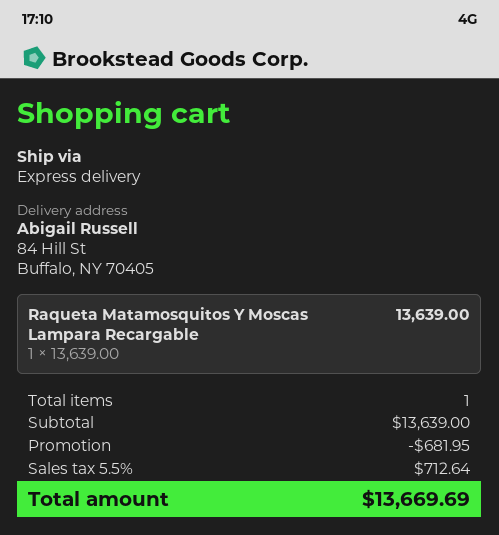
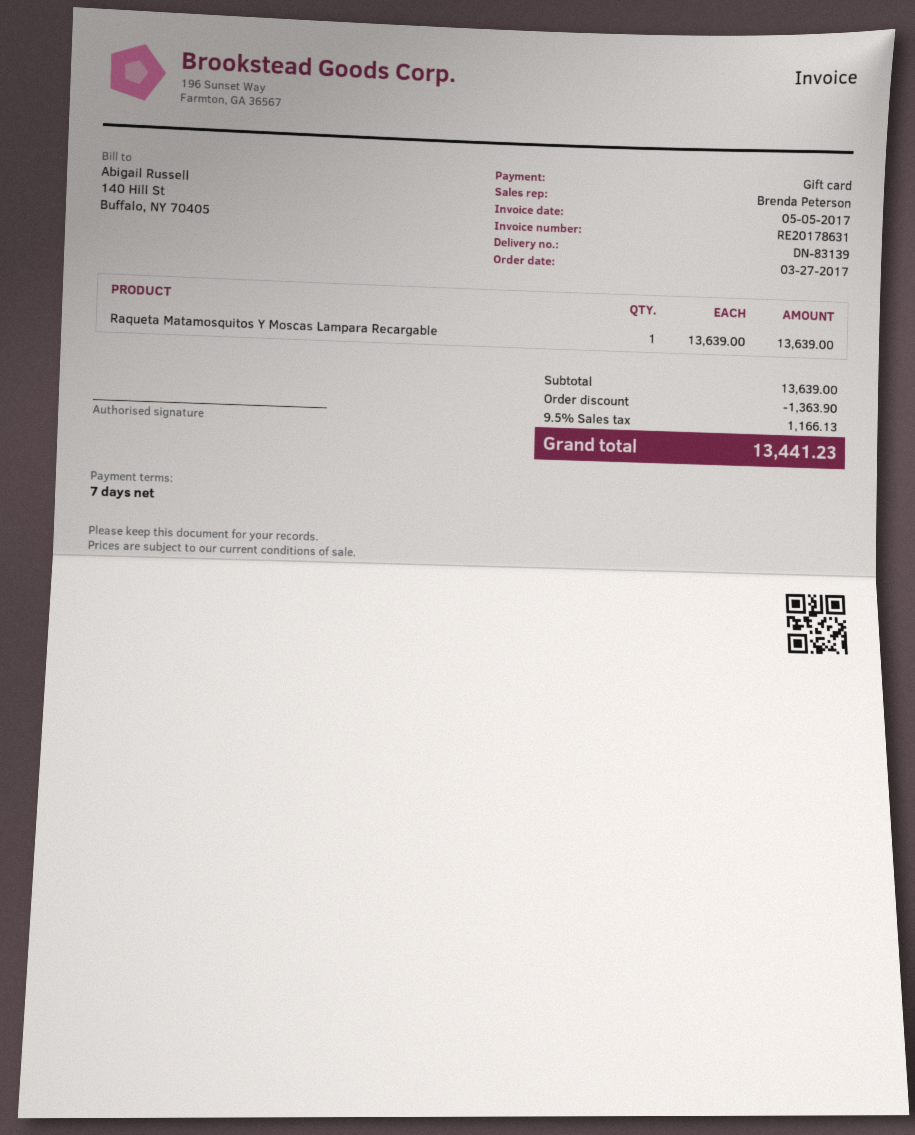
discount: 681.95 -> 1363.90
tax: 5.5% = 712.64 -> 9.5% = 1166.13
total: 13669.69 -> 13441.23

